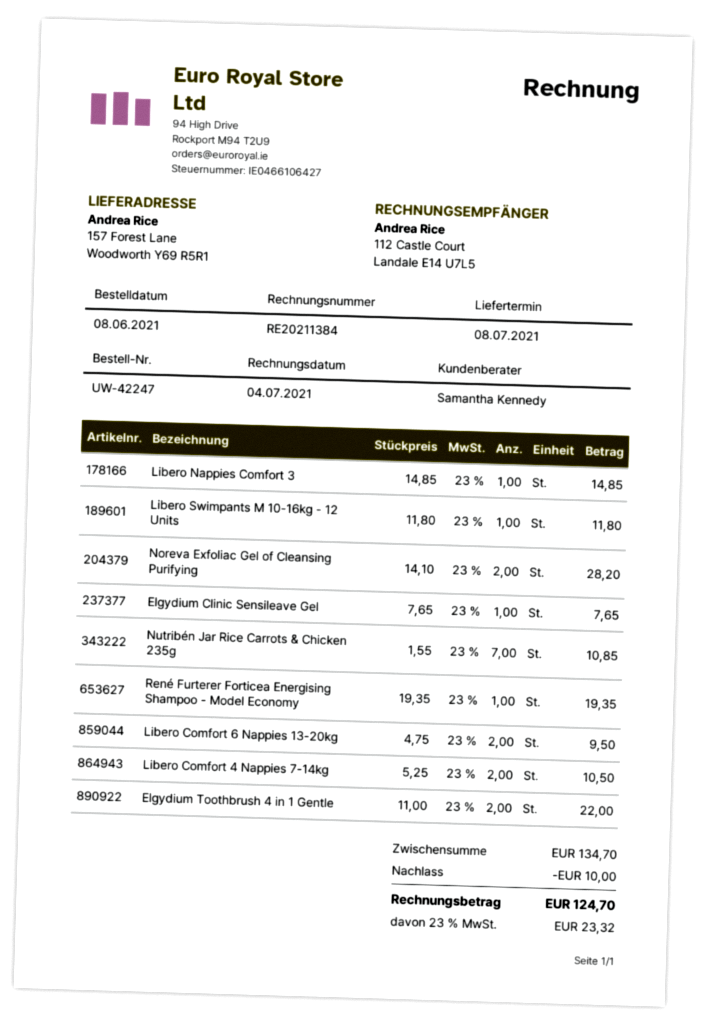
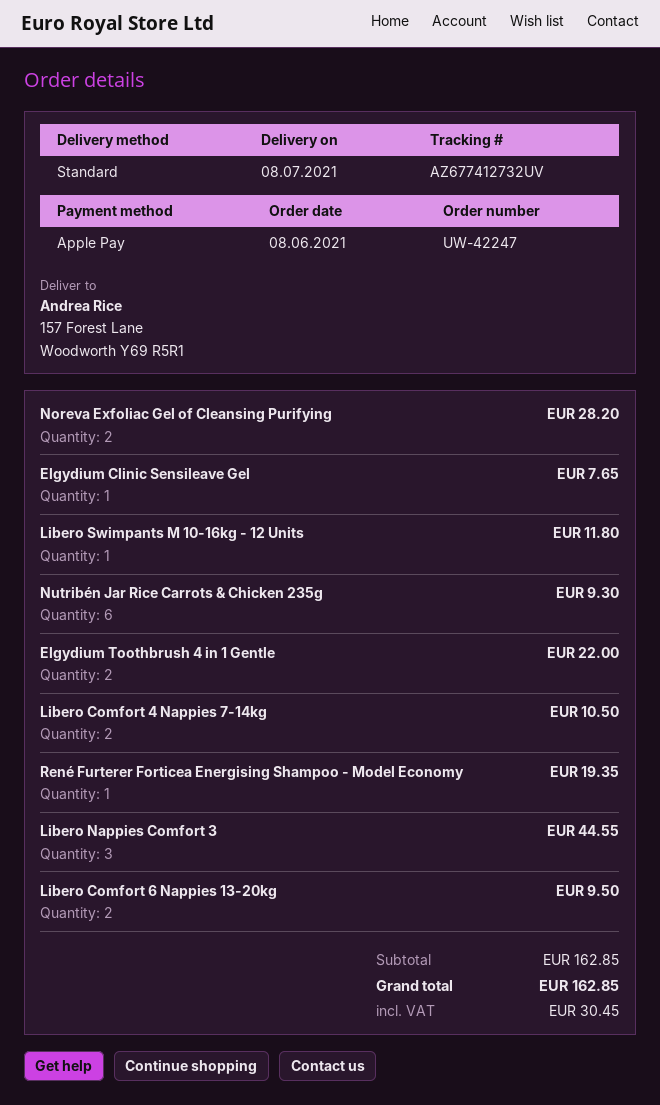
Libero Nappies Comfort 3: 1 for 14.85 -> 3 for 44.55
Nutribén Jar Rice Carrots & Chicken 235g: 7 for 10.85 -> 6 for 9.30
subtotal: 134.70 -> 162.85
discount: 10.00 -> none
tax: 23.32 -> 30.45
total: 124.70 -> 162.85

